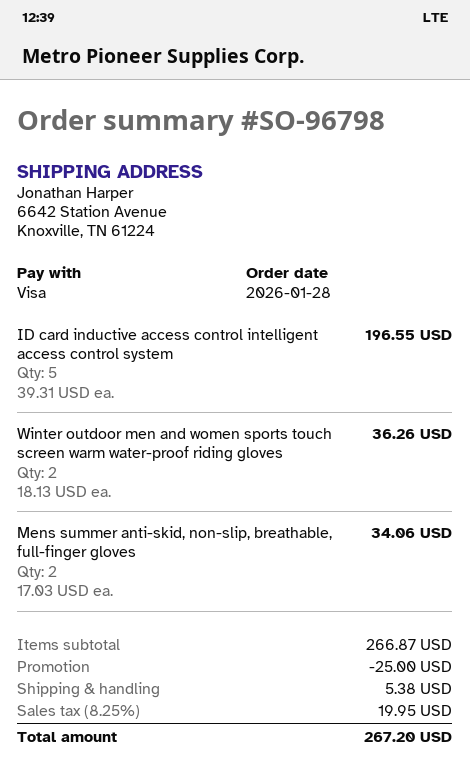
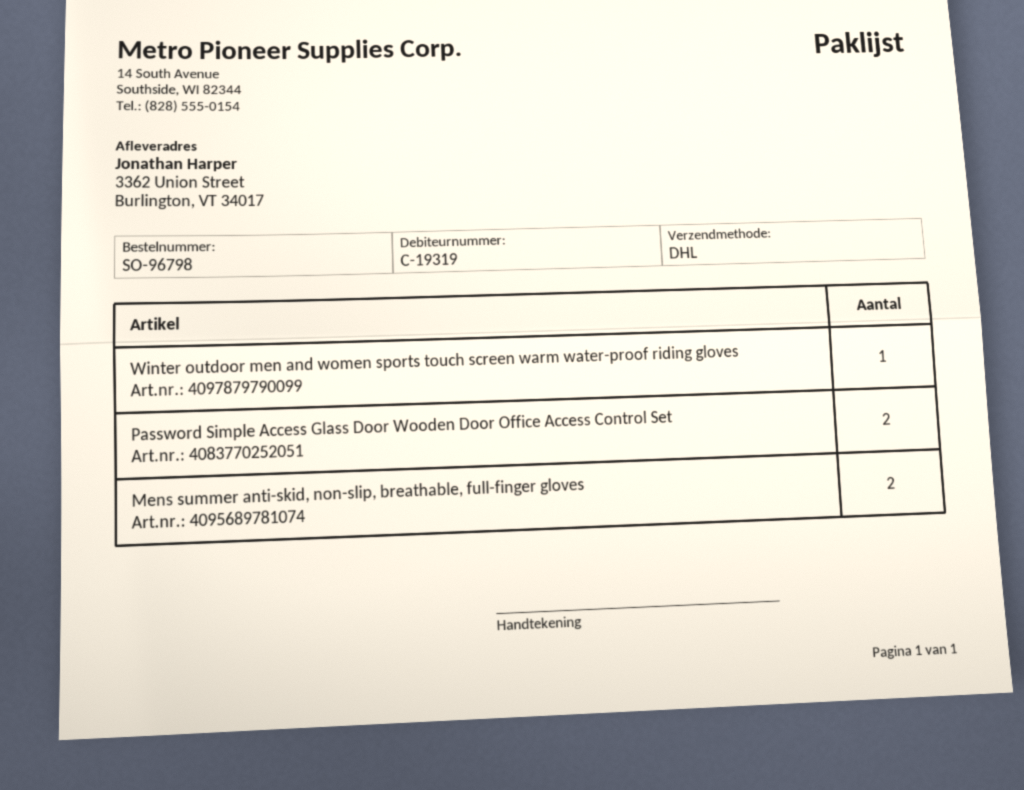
ship to: 6642 Station Avenue, Knoxville, TN 61224 -> 3362 Union Street, Burlington, VT 34017
ID card inductive access control intelligent access control system: 5 -> none
Winter outdoor men and women sports touch screen warm water-proof riding gloves: 2 -> 1
Password Simple Access Glass Door Wooden Door Office Access Control Set: none -> 2

